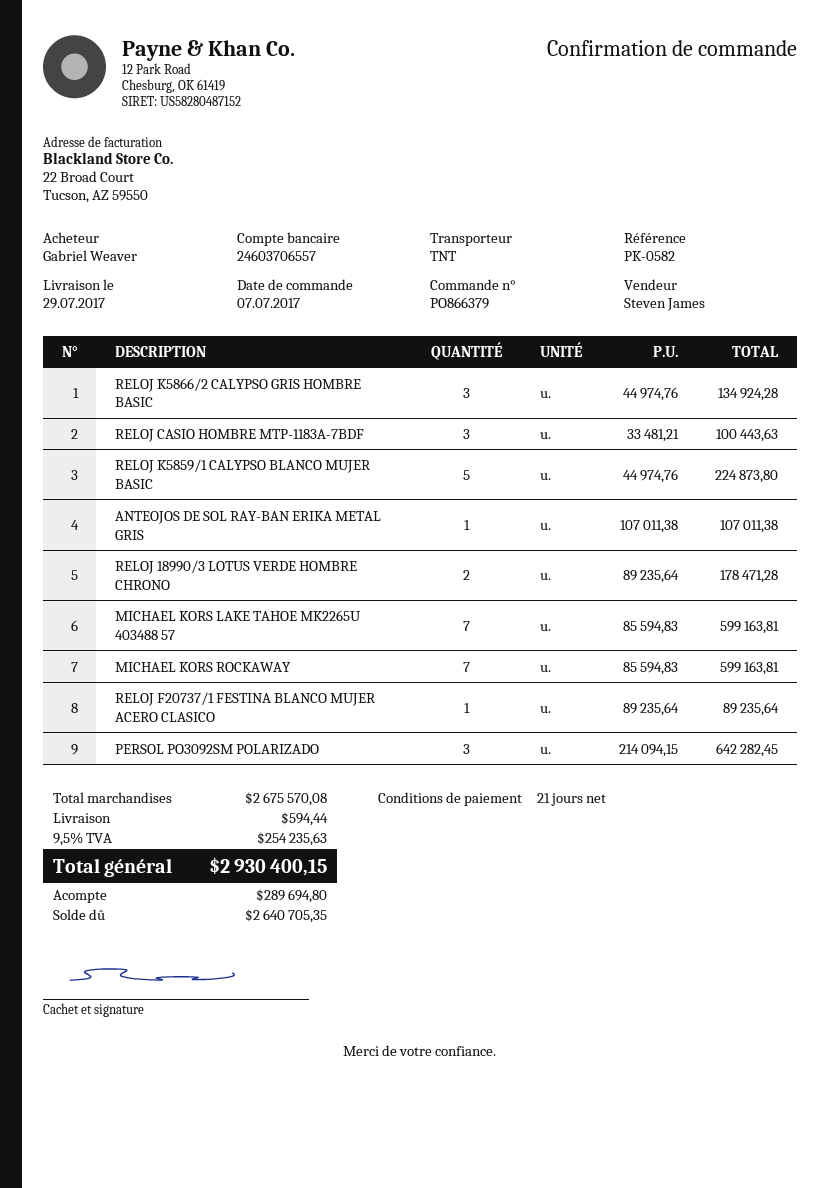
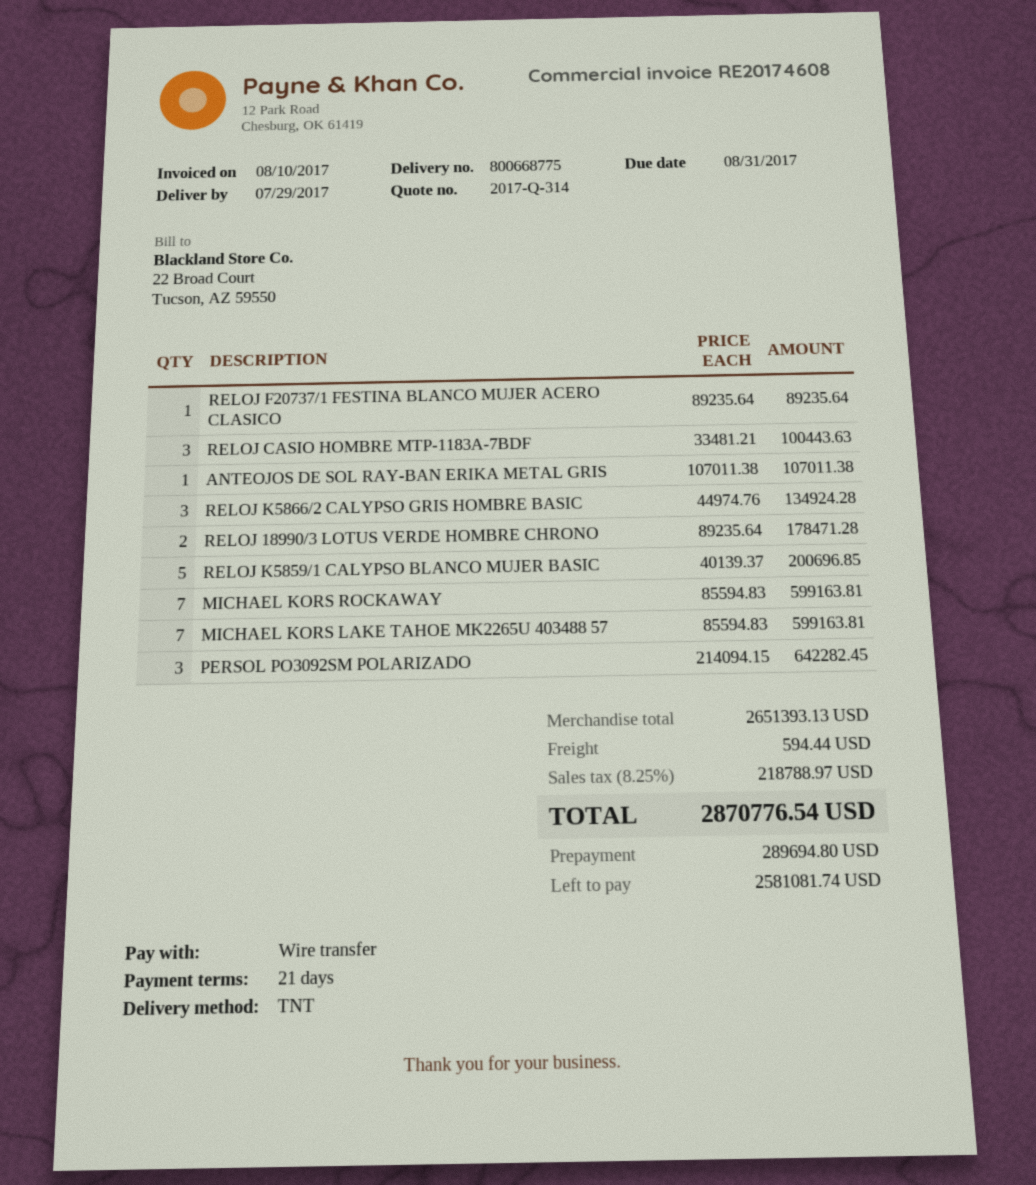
RELOJ K5859/1 CALYPSO BLANCO MUJER BASIC: 5 x 44974.76 = 224873.80 -> 5 x 40139.37 = 200696.85
subtotal: 2675570.08 -> 2651393.13
tax: 9.5% = 254235.63 -> 8.25% = 218788.97
total: 2930400.15 -> 2870776.54
balance: 2640705.35 -> 2581081.74

